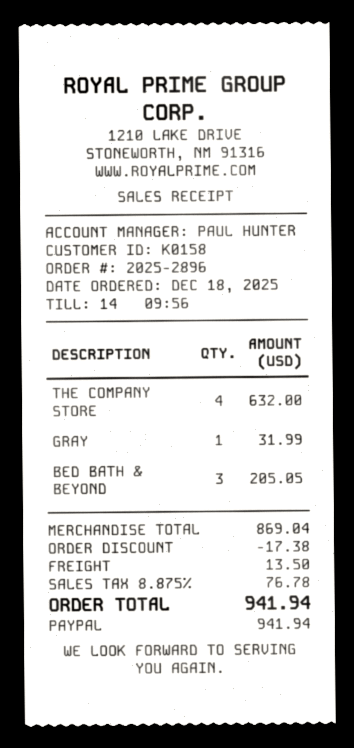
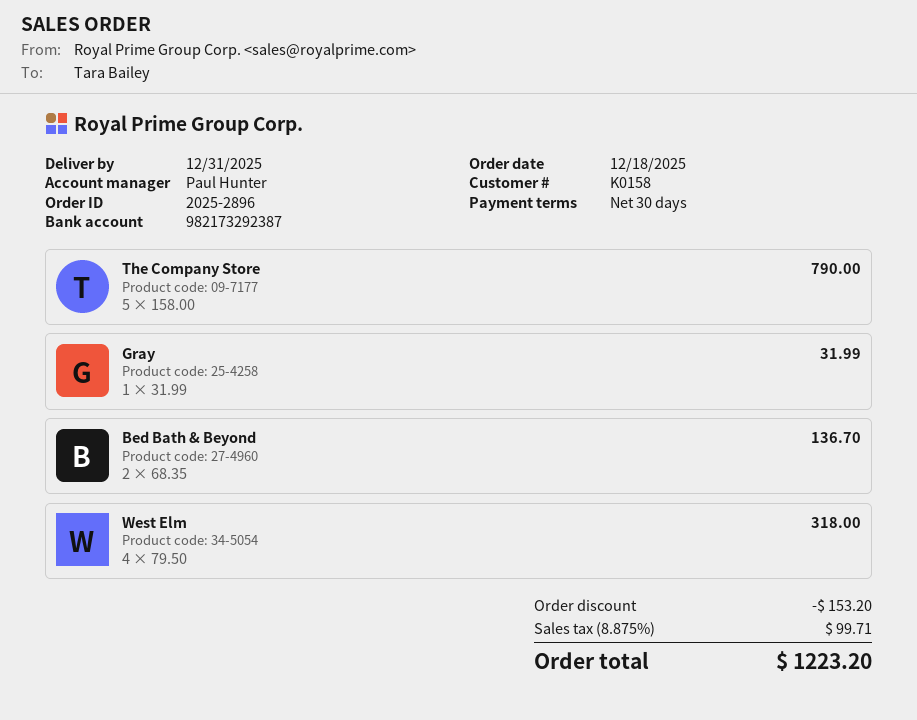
THE COMPANY STORE: 4 for 632.00 -> 5 for 790.00
BED BATH & BEYOND: 3 for 205.05 -> 2 for 136.70
West Elm: none -> 4 for 318.00
discount: 17.38 -> 153.20
shipping: 13.50 -> none
tax: 8.875% = 76.78 -> 8.875% = 99.71
total: 941.94 -> 1223.20

